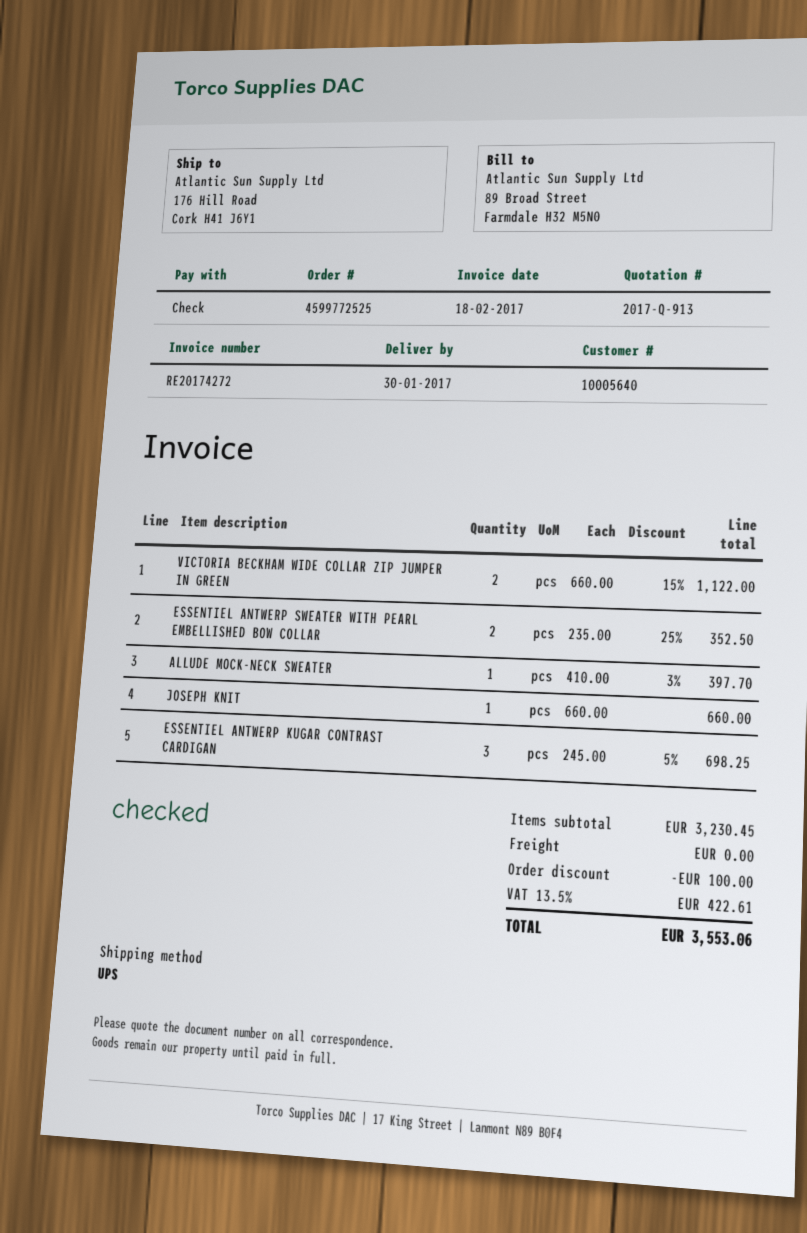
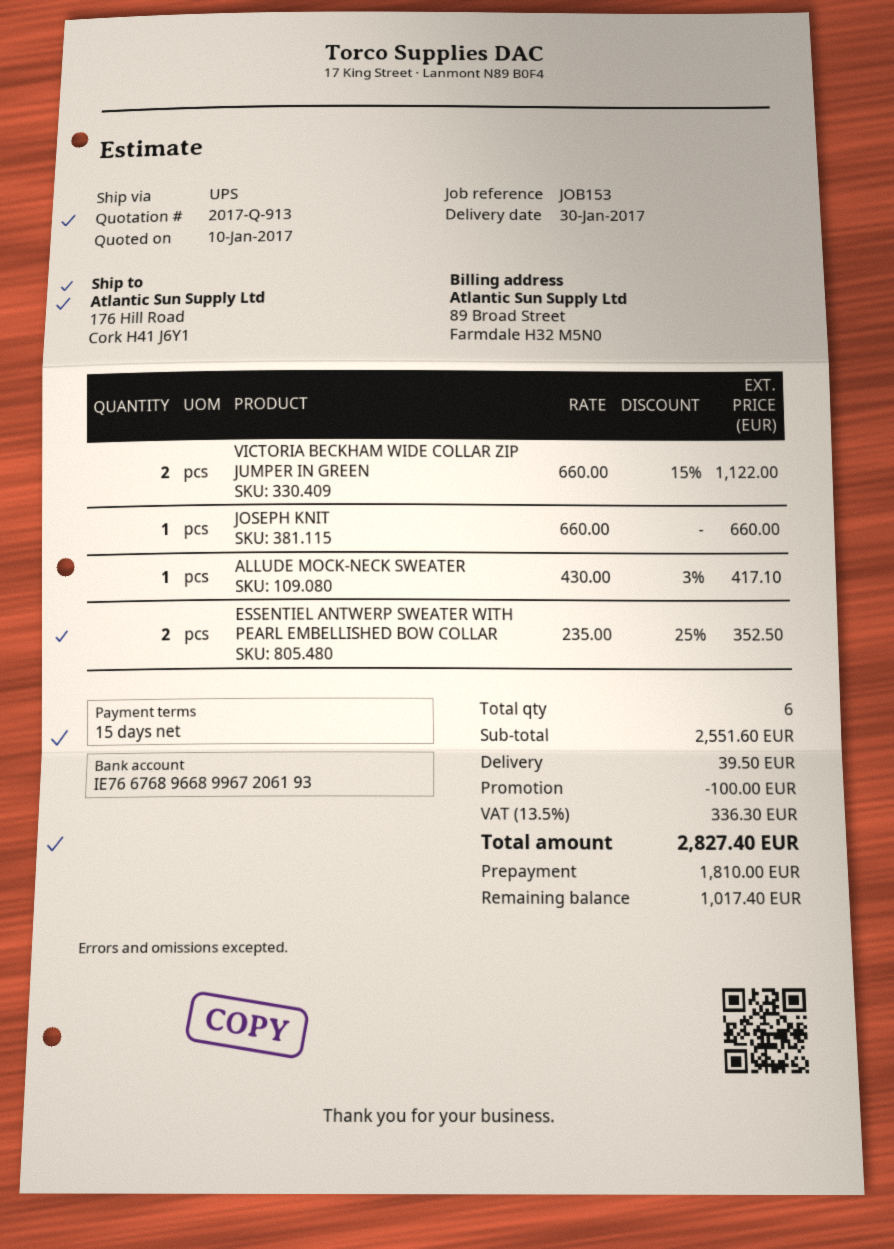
ALLUDE MOCK-NECK SWEATER: 1 x 410.00 - 3% = 397.70 -> 1 x 430.00 - 3% = 417.10
ESSENTIEL ANTWERP KUGAR CONTRAST CARDIGAN: 3 x 245.00 - 5% = 698.25 -> none
subtotal: 3230.45 -> 2551.60
shipping: 0.00 -> 39.50
tax: 13.5% = 422.61 -> 13.5% = 336.30
total: 3553.06 -> 2827.40

